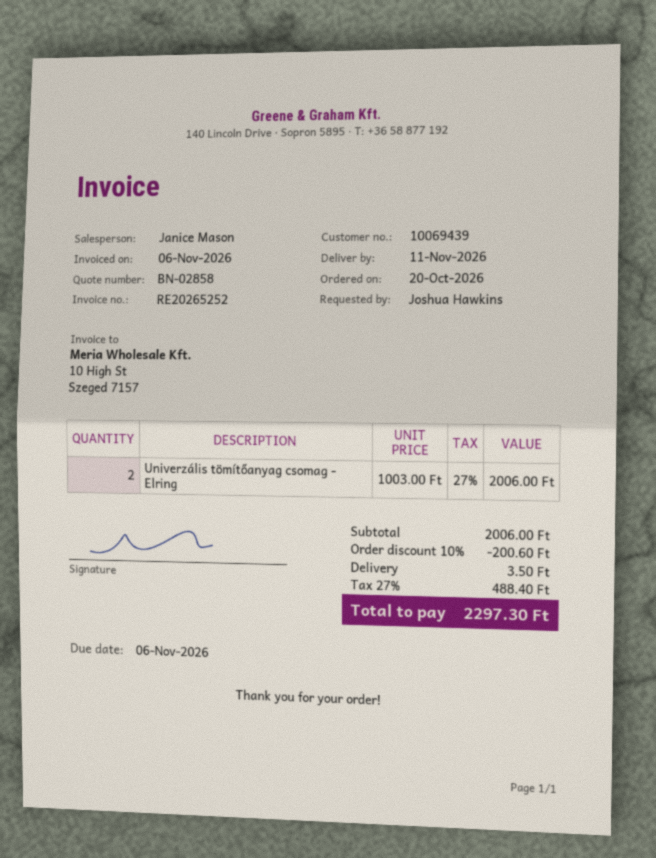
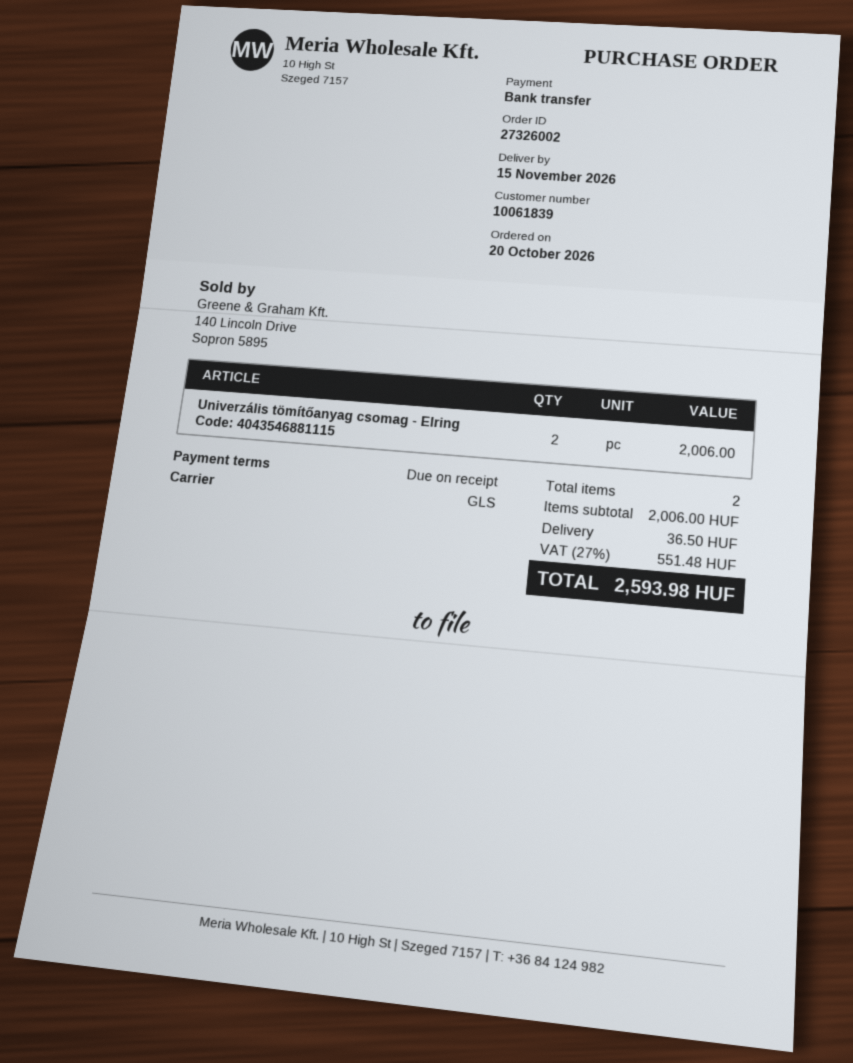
delivery date: 2026-11-11 -> 2026-11-15
customer number: 10069439 -> 10061839
discount: 10% = 200.60 -> none
shipping: 3.50 -> 36.50
tax: 27% = 488.40 -> 27% = 551.48
total: 2297.30 -> 2593.98

